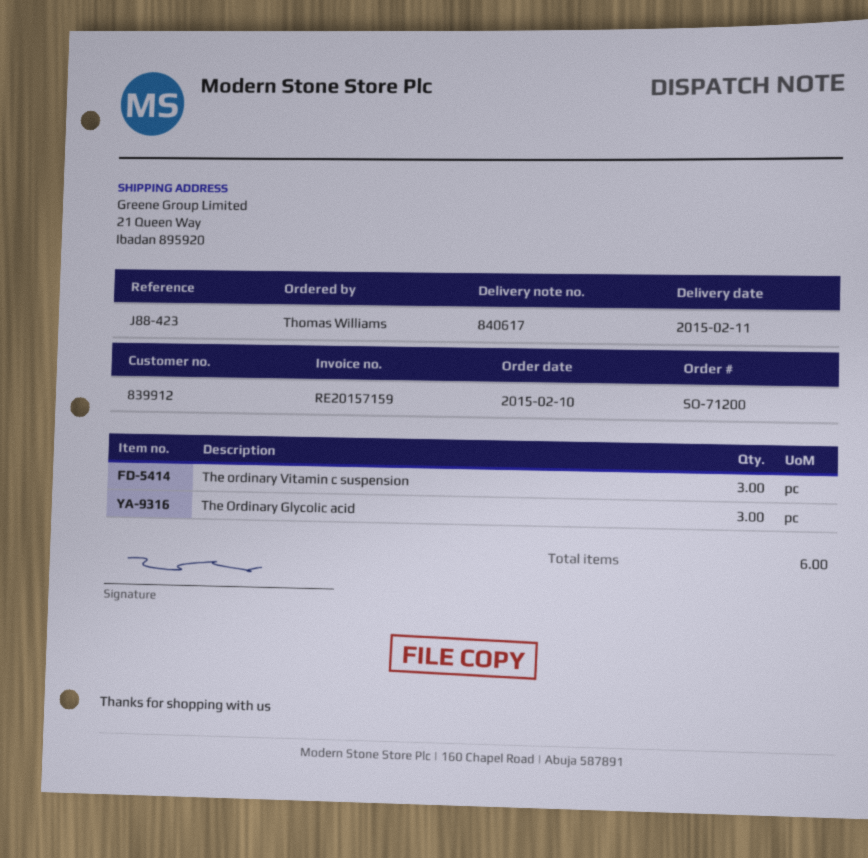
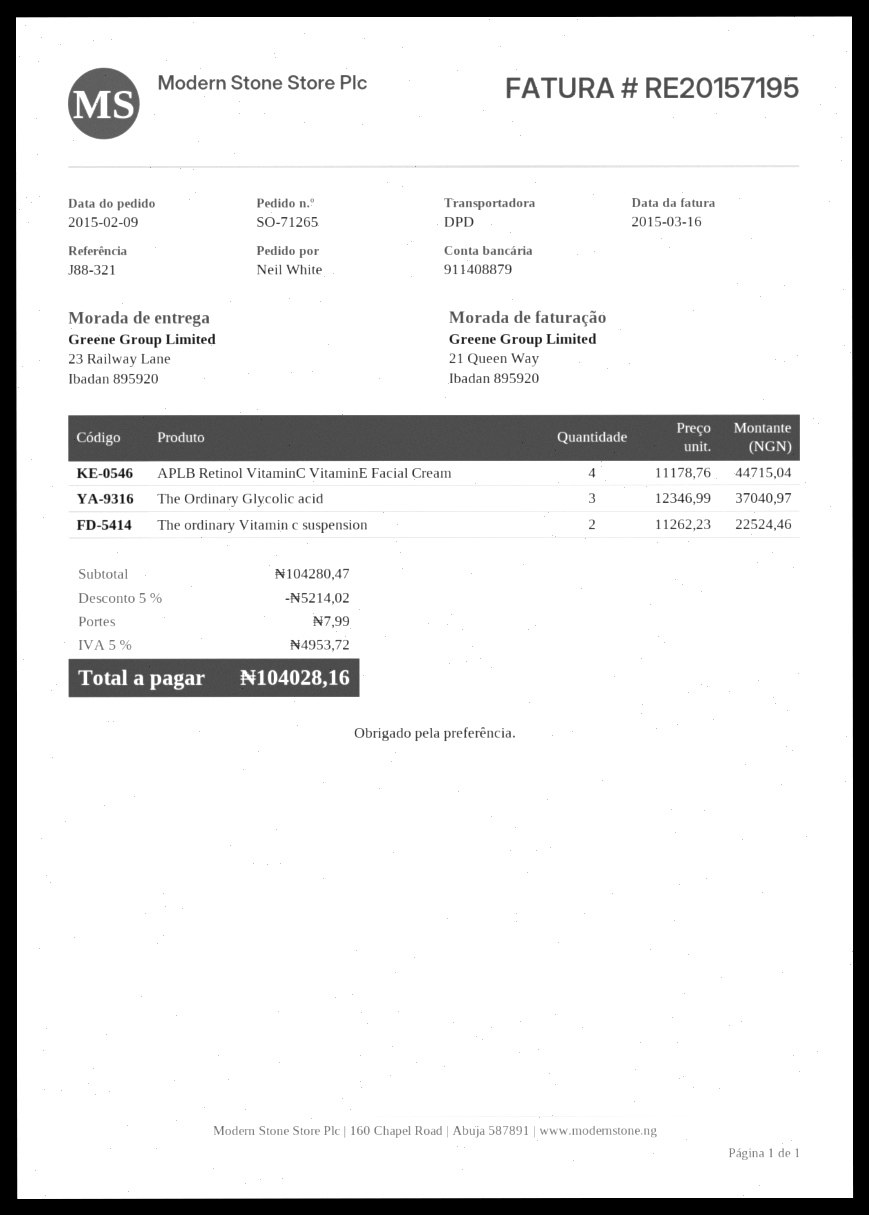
order number: SO-71200 -> SO-71265
order date: 2015-02-10 -> 2015-02-09
invoice number: RE20157159 -> RE20157195
reference: J88-423 -> J88-321
ordered by: Thomas Williams -> Neil White
ship to: 21 Queen Way, Ibadan 895920 -> 23 Railway Lane, Ibadan 895920
The ordinary Vitamin c suspension: 3 -> 2
APLB Retinol VitaminC VitaminE Facial Cream: none -> 4

